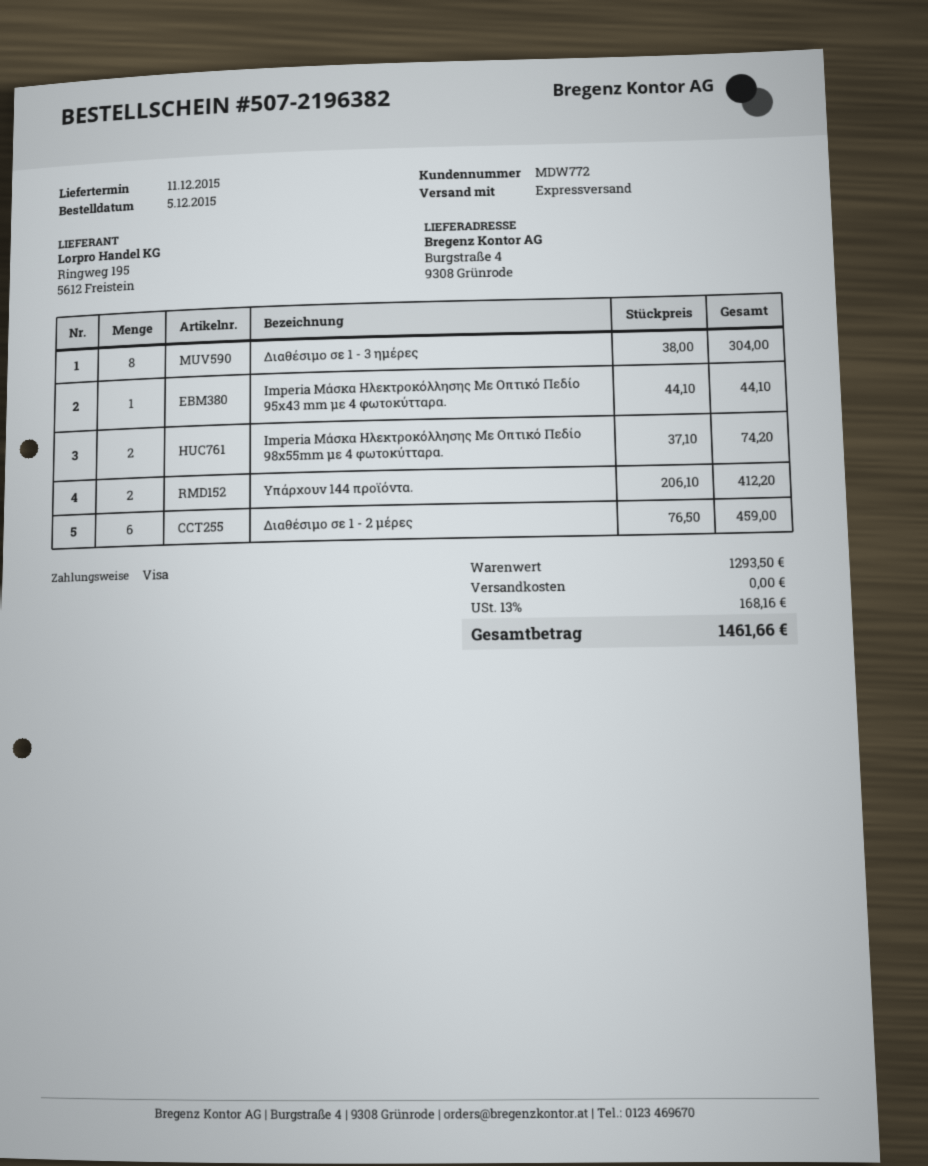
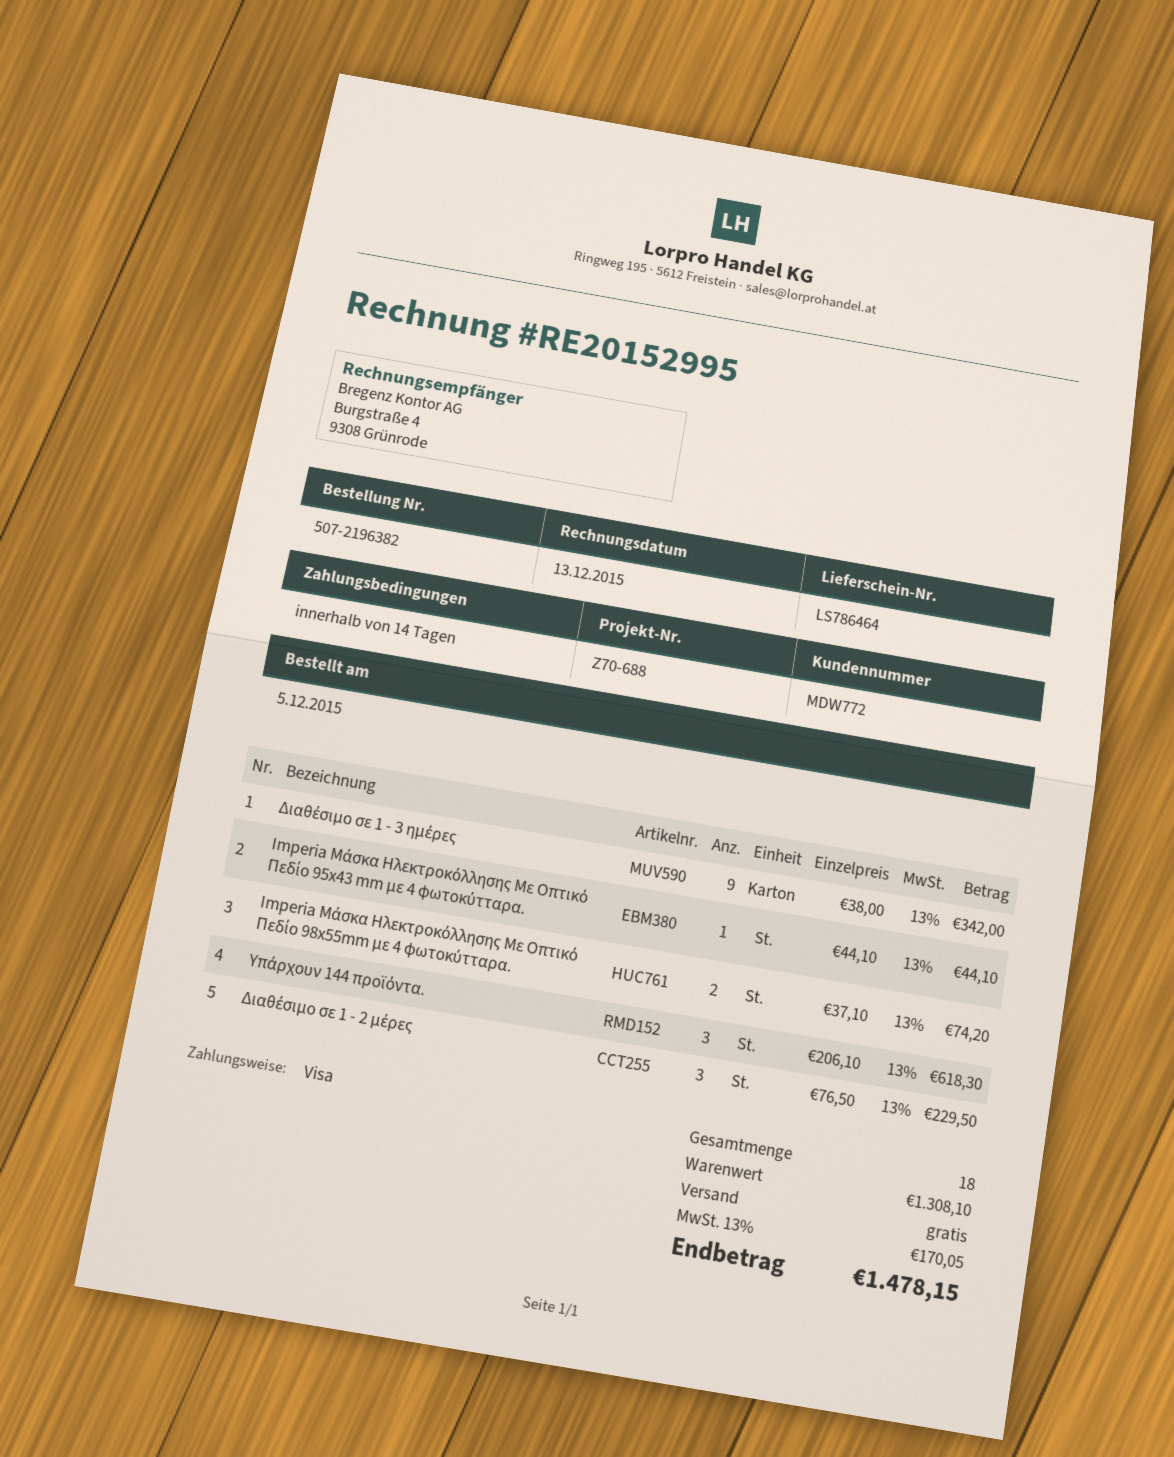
Διαθέσιμο σε 1 - 3 ημέρες: 8 x 38.00 = 304.00 -> 9 x 38.00 = 342.00
Υπάρχουν 144 προϊόντα.: 2 x 206.10 = 412.20 -> 3 x 206.10 = 618.30
Διαθέσιμο σε 1 - 2 μέρες: 6 x 76.50 = 459.00 -> 3 x 76.50 = 229.50
subtotal: 1293.50 -> 1308.10
tax: 13% = 168.16 -> 13% = 170.05
total: 1461.66 -> 1478.15

